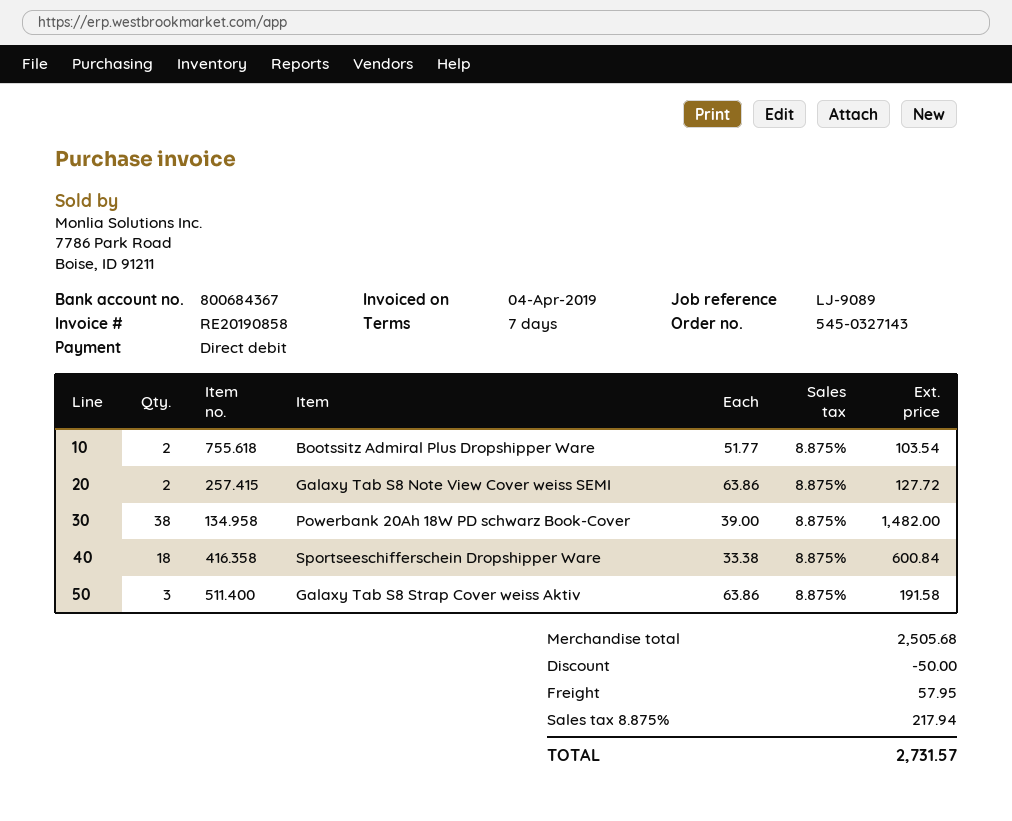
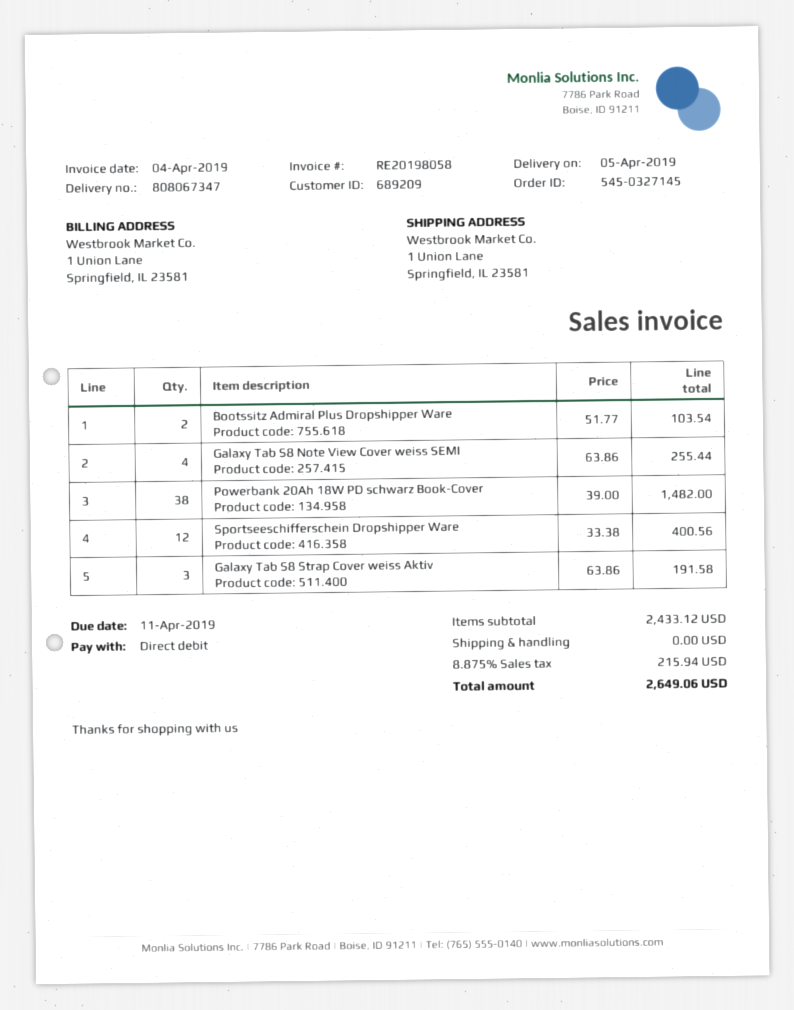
order number: 545-0327143 -> 545-0327145
invoice number: RE20190858 -> RE20198058
Galaxy Tab S8 Note View Cover weiss SEMI: 2 x 63.86 = 127.72 -> 4 x 63.86 = 255.44
Sportseeschifferschein Dropshipper Ware: 18 x 33.38 = 600.84 -> 12 x 33.38 = 400.56
subtotal: 2505.68 -> 2433.12
discount: 50.00 -> none
shipping: 57.95 -> 0.00
tax: 8.875% = 217.94 -> 8.875% = 215.94
total: 2731.57 -> 2649.06

